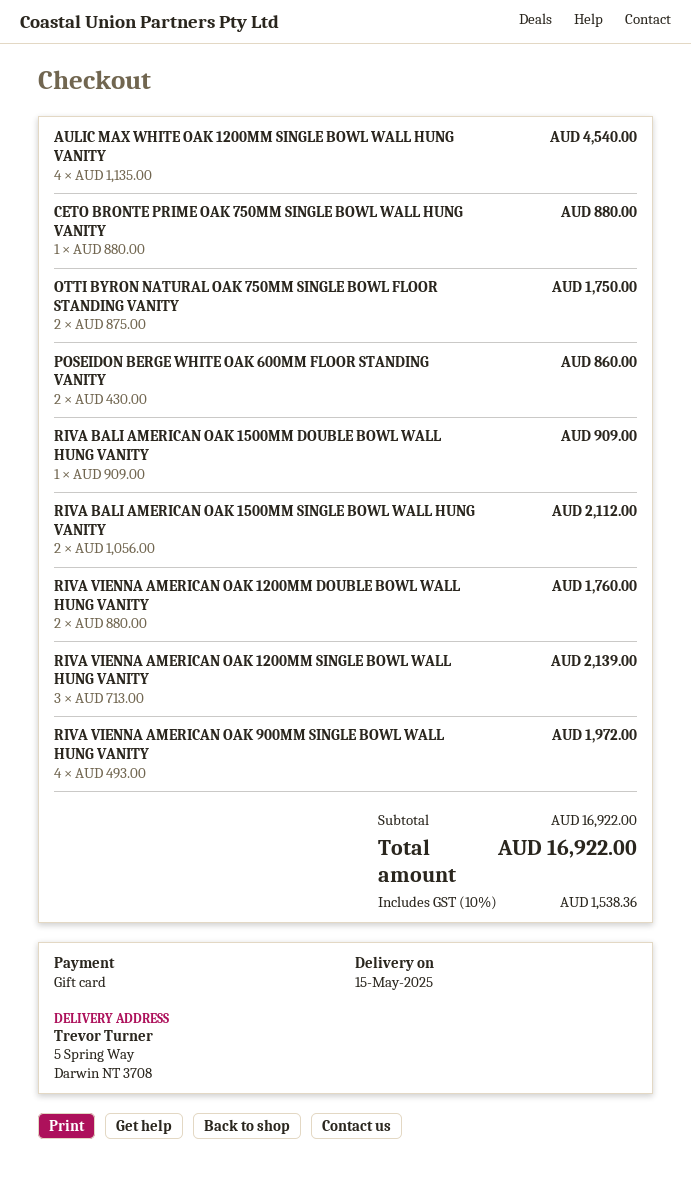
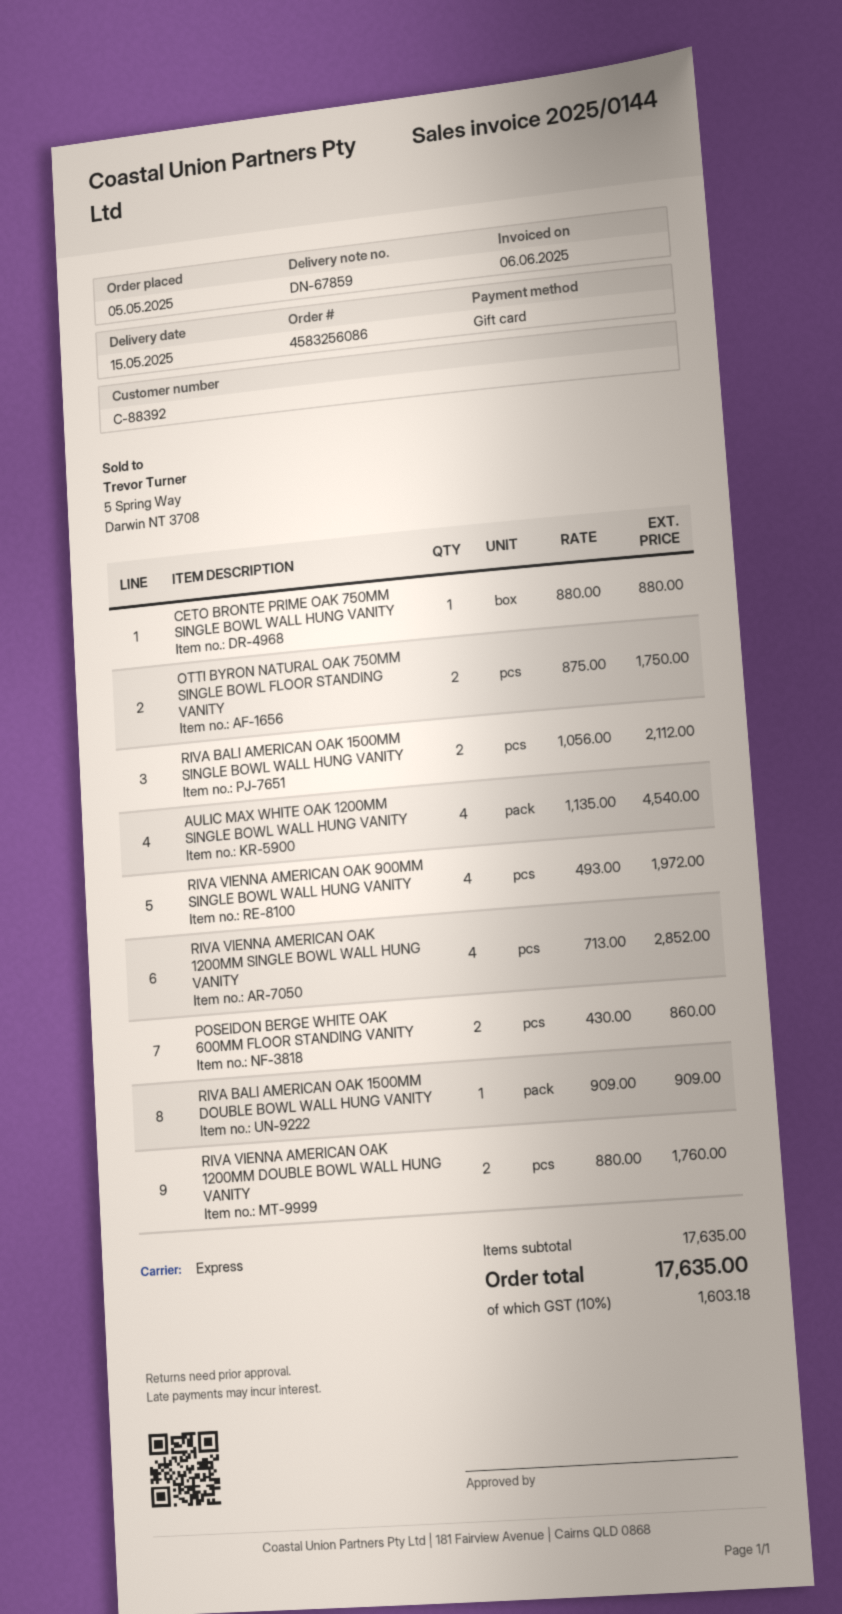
RIVA VIENNA AMERICAN OAK 1200MM SINGLE BOWL WALL HUNG VANITY: 3 x 713.00 = 2139.00 -> 4 x 713.00 = 2852.00
subtotal: 16922.00 -> 17635.00
tax: 10% = 1538.36 -> 10% = 1603.18
total: 16922.00 -> 17635.00

